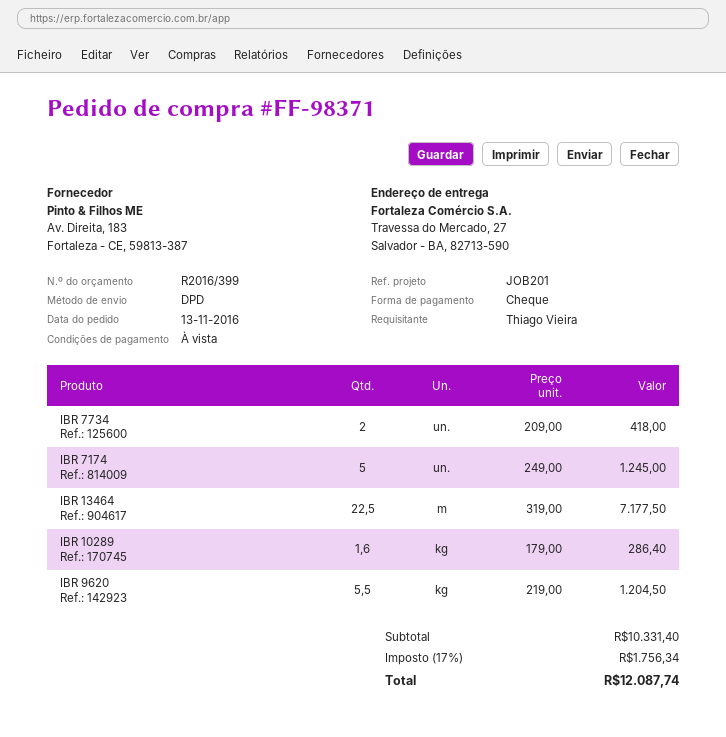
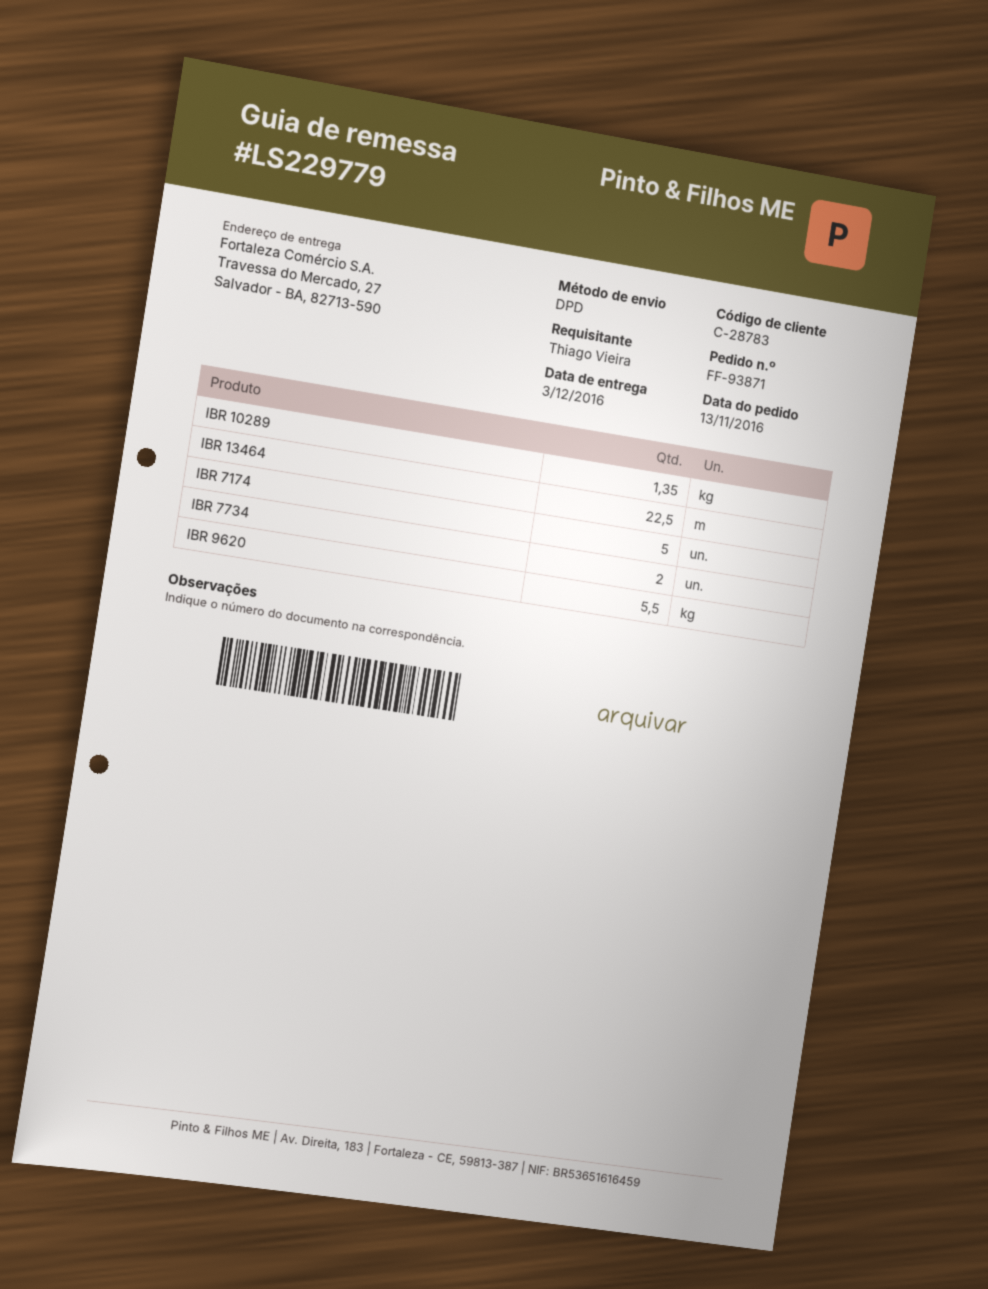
order number: FF-98371 -> FF-93871
IBR 10289: 1.6 -> 1.35

